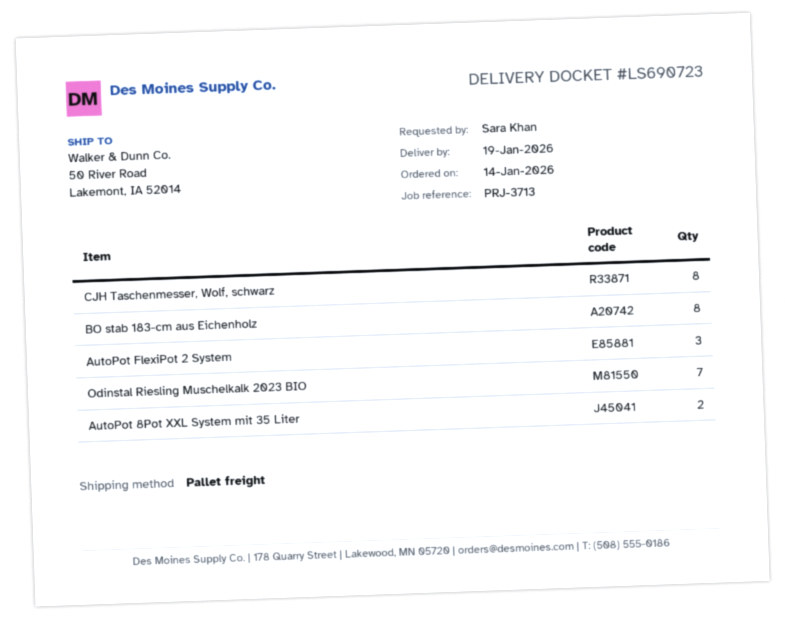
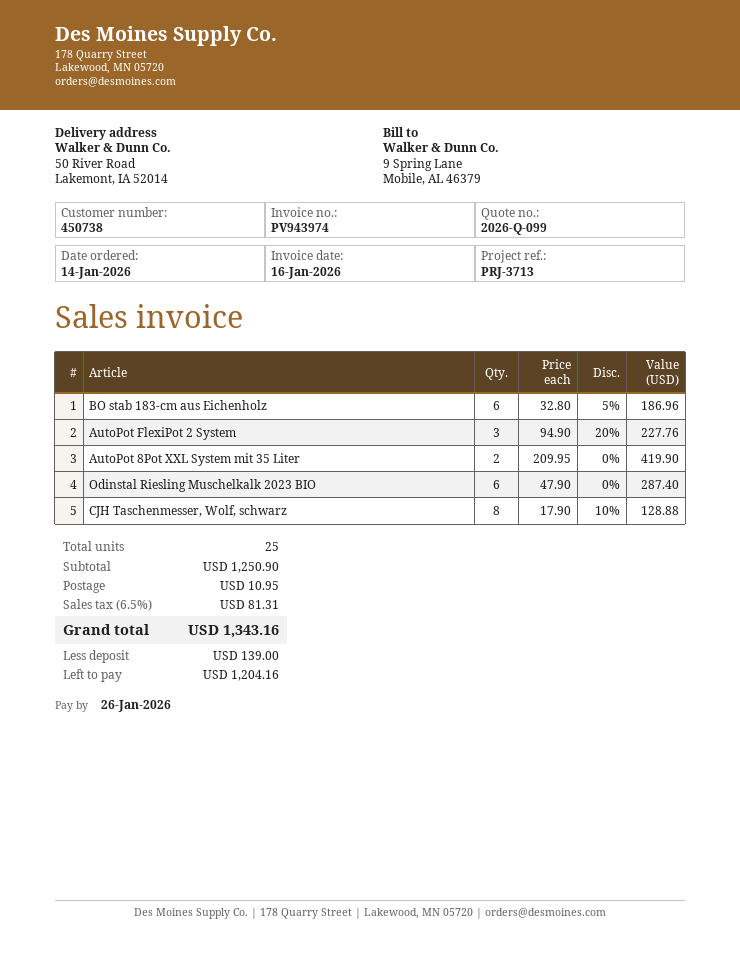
BO stab 183-cm aus Eichenholz: 8 -> 6
Odinstal Riesling Muschelkalk 2023 BIO: 7 -> 6

